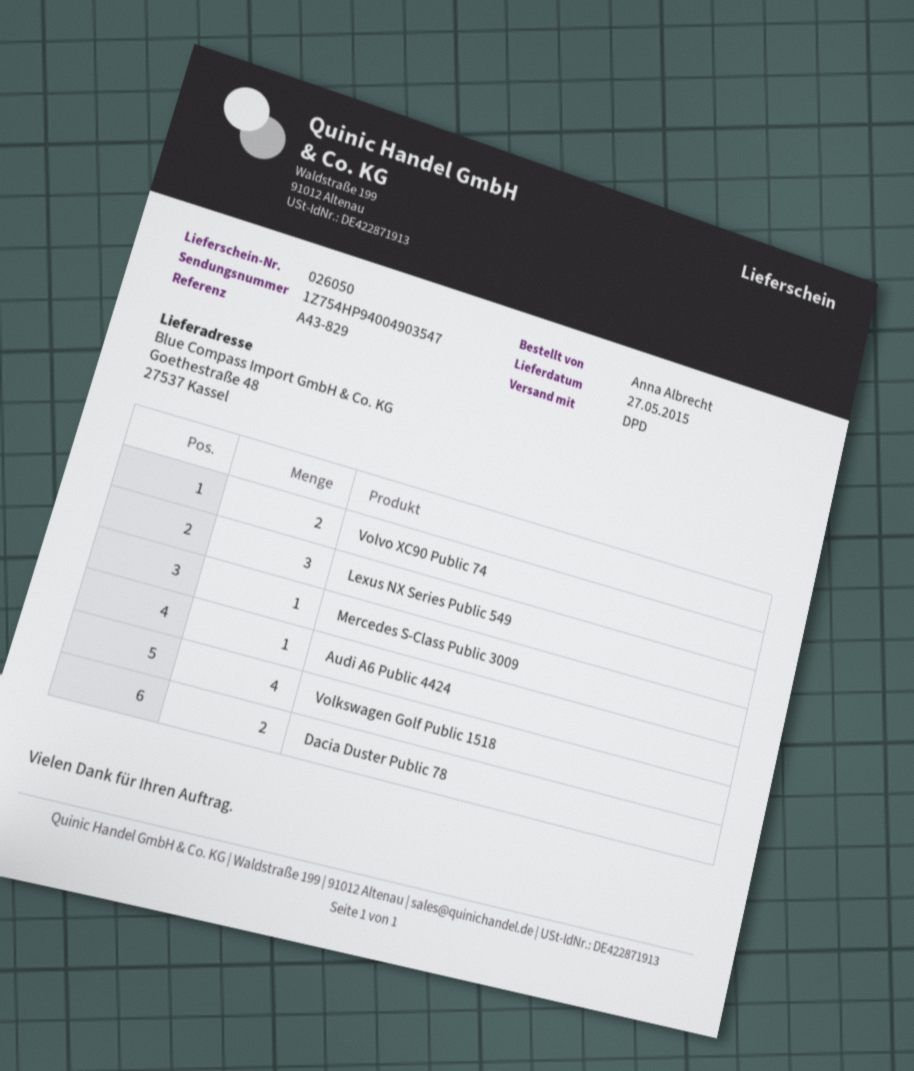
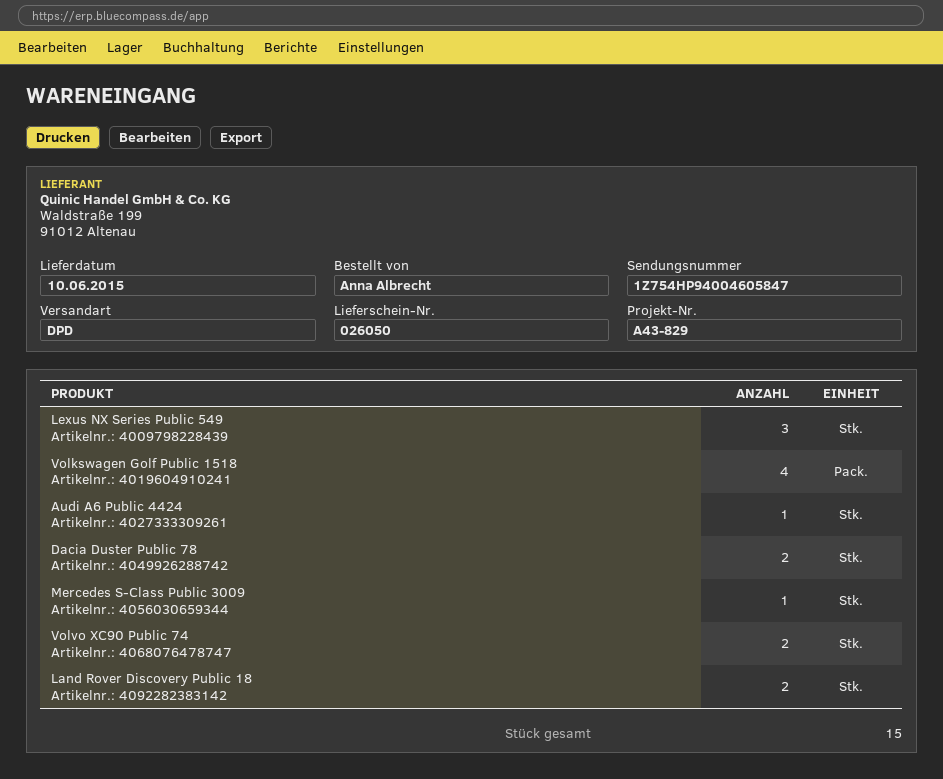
delivery date: 2015-05-27 -> 2015-06-10
tracking number: 1Z754HP94004903547 -> 1Z754HP94004605847
Land Rover Discovery Public 18: none -> 2

